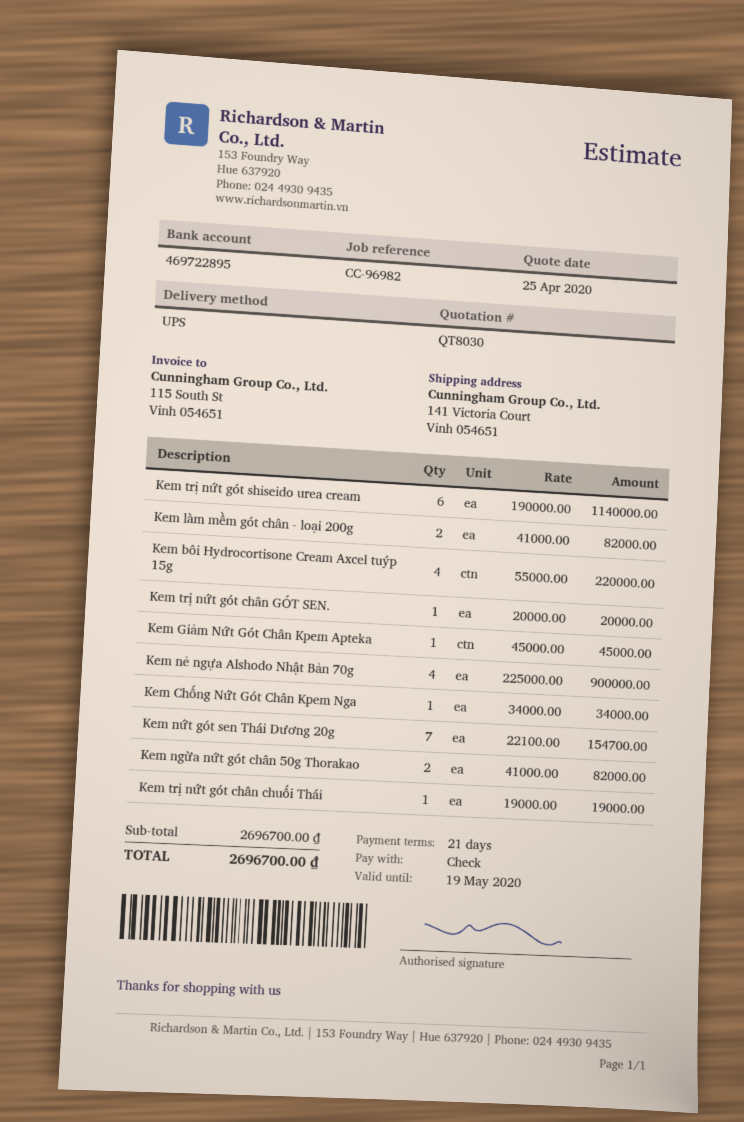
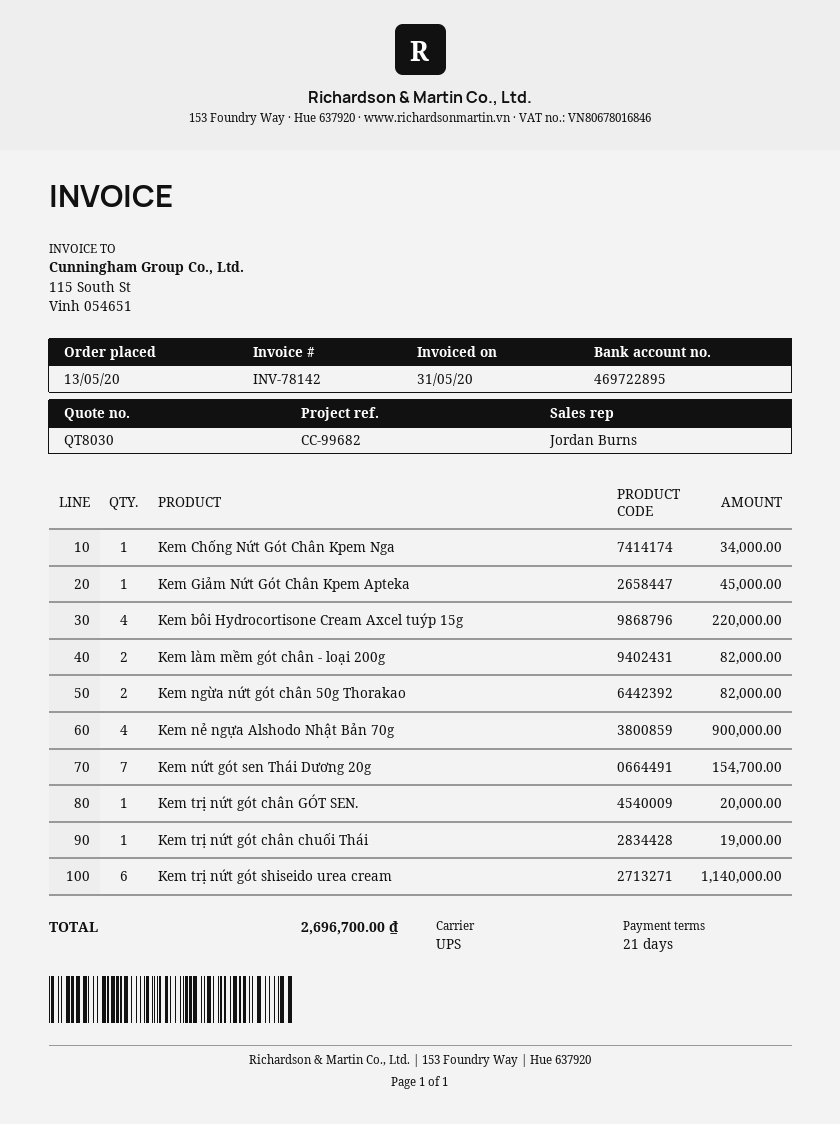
reference: CC-96982 -> CC-99682

